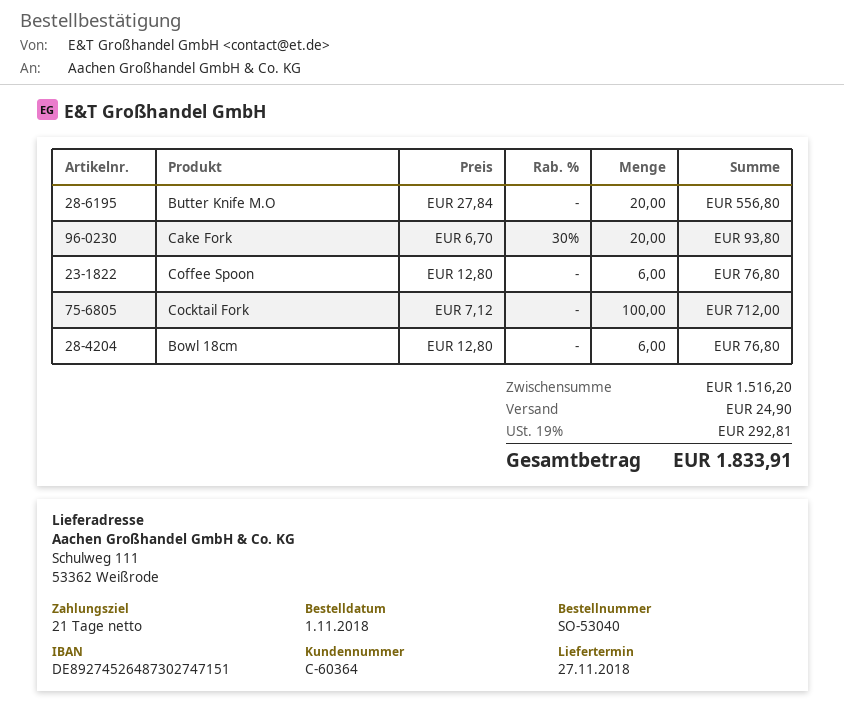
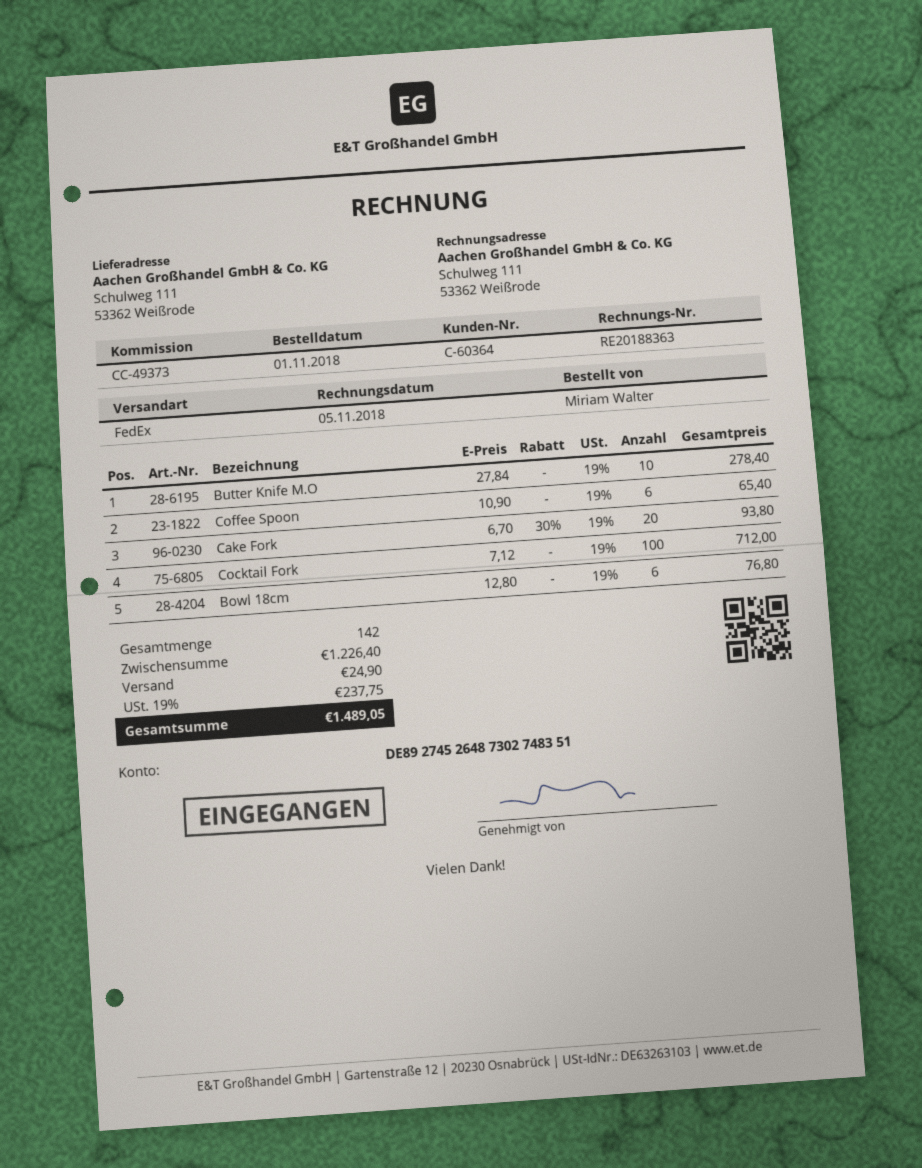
bank account: DE89274526487302747151 -> DE89274526487302748351
Butter Knife M.O: 20 x 27.84 = 556.80 -> 10 x 27.84 = 278.40
Coffee Spoon: 6 x 12.80 = 76.80 -> 6 x 10.90 = 65.40
subtotal: 1516.20 -> 1226.40
tax: 19% = 292.81 -> 19% = 237.75
total: 1833.91 -> 1489.05

